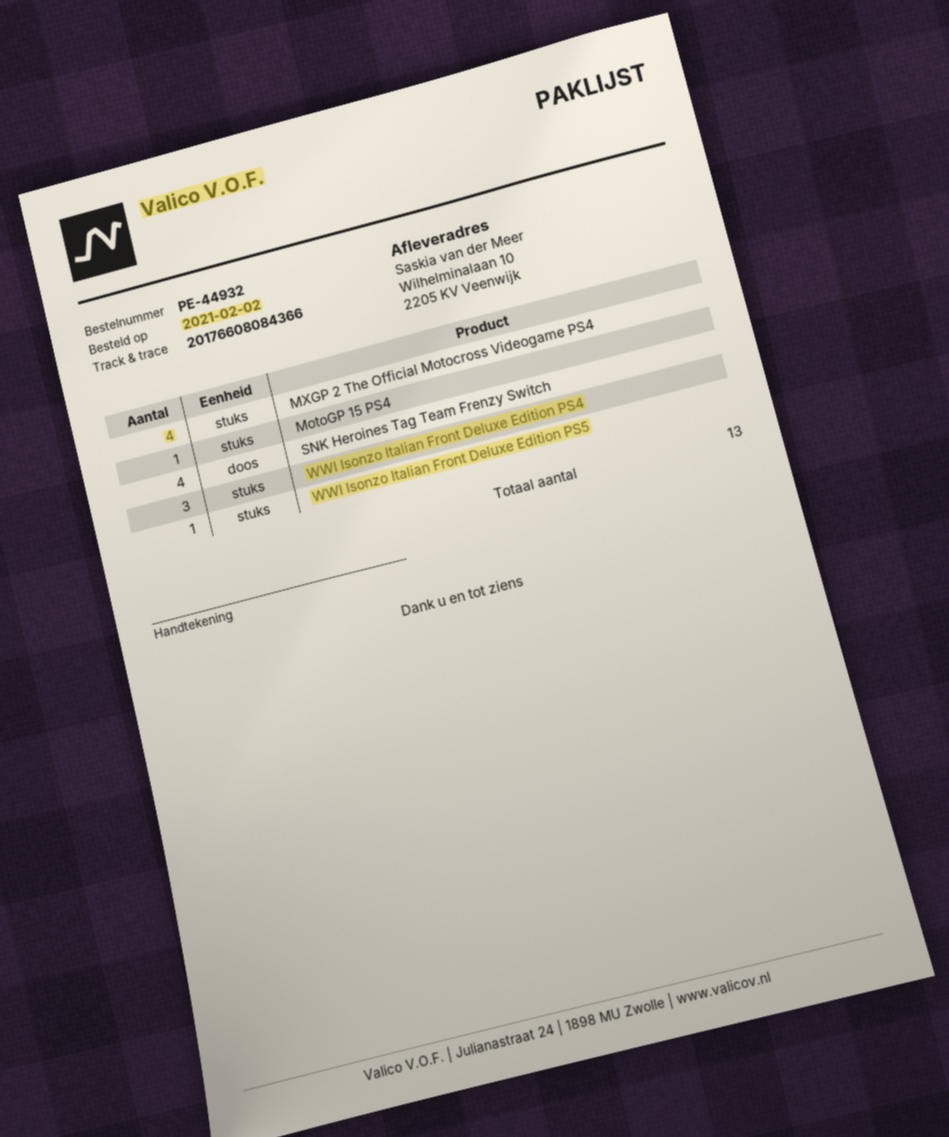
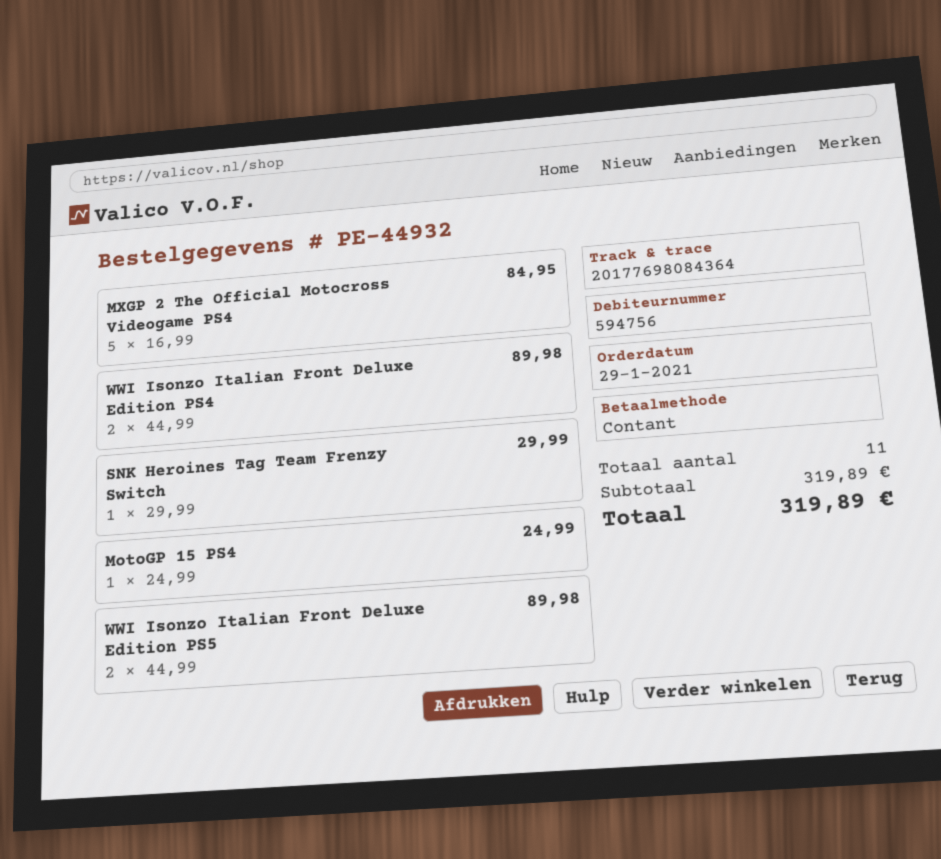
order date: 2021-02-02 -> 2021-01-29
tracking number: 20176608084366 -> 20177698084364
MXGP 2 The Official Motocross Videogame PS4: 4 -> 5
SNK Heroines Tag Team Frenzy Switch: 4 -> 1
WWI Isonzo Italian Front Deluxe Edition PS4: 3 -> 2
WWI Isonzo Italian Front Deluxe Edition PS5: 1 -> 2
total quantity: 13 -> 11

